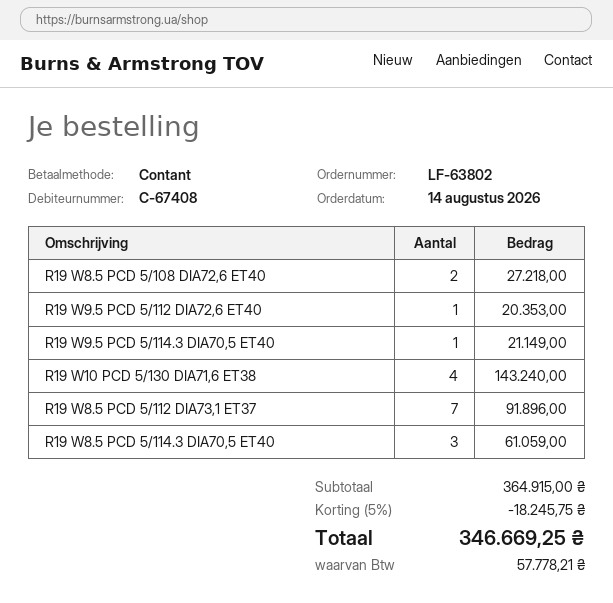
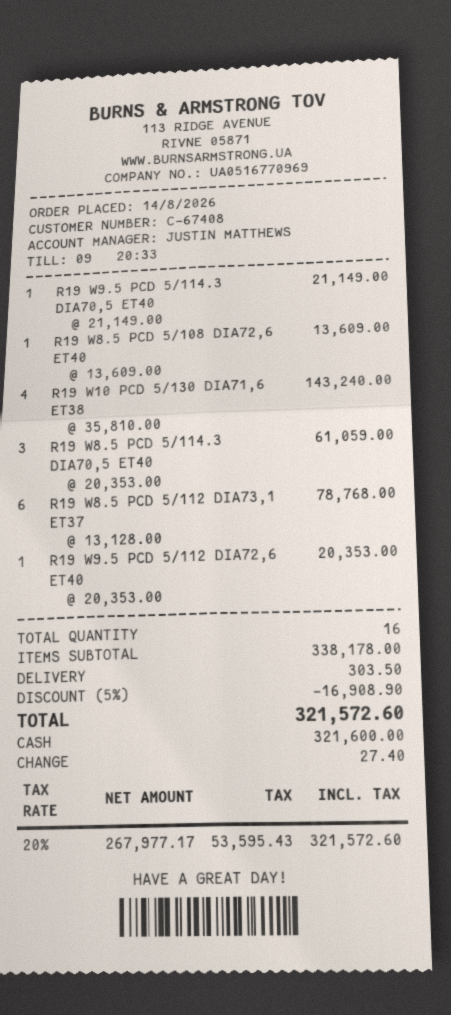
R19 W8.5 PCD 5/108 DIA72,6 ET40: 2 for 27218.00 -> 1 for 13609.00
R19 W8.5 PCD 5/112 DIA73,1 ET37: 7 for 91896.00 -> 6 for 78768.00
subtotal: 364915.00 -> 338178.00
discount: 5% = 18245.75 -> 5% = 16908.90
shipping: none -> 303.50
tax: 57778.21 -> 53595.43
total: 346669.25 -> 321572.60

